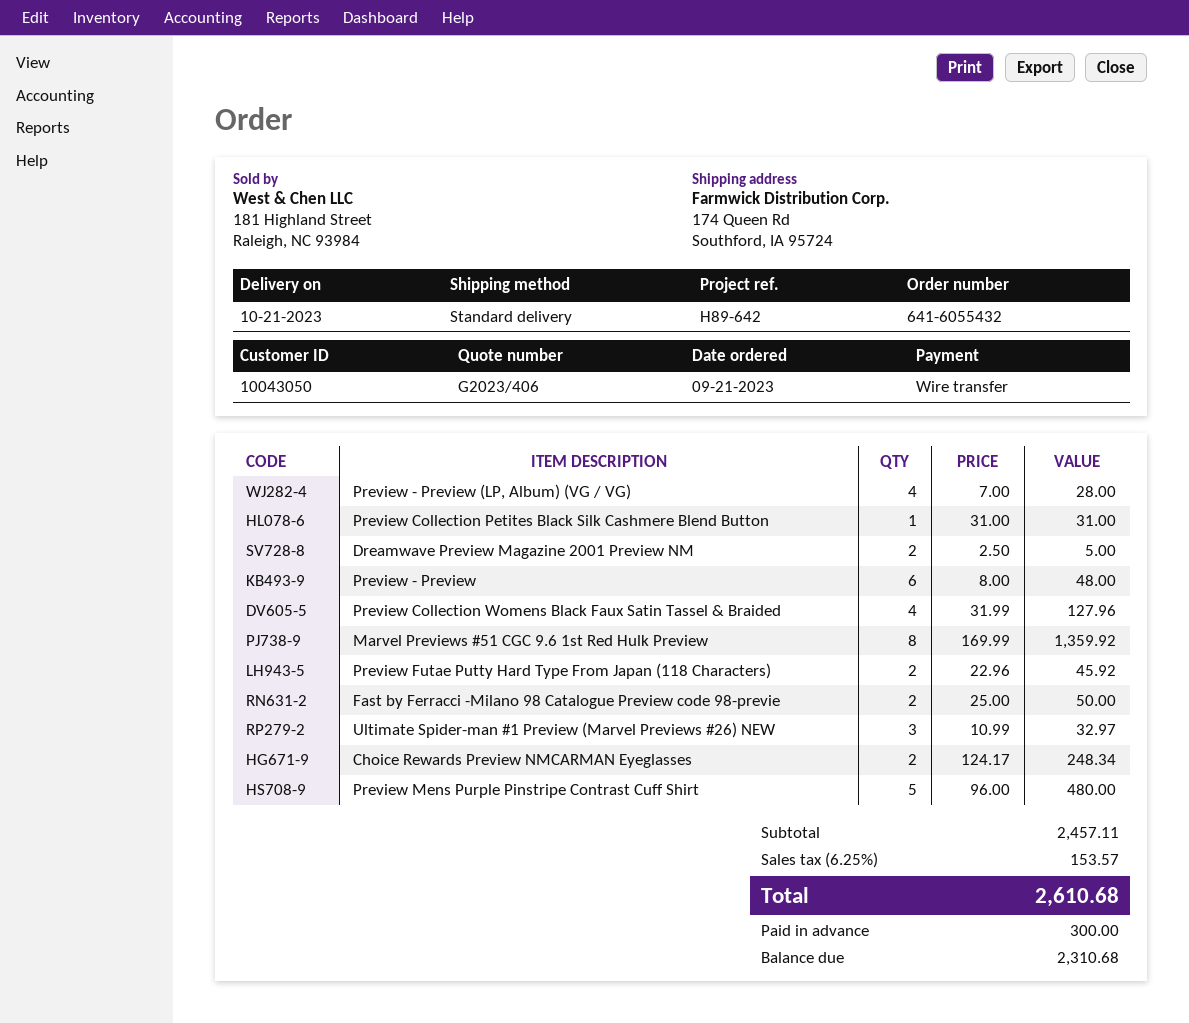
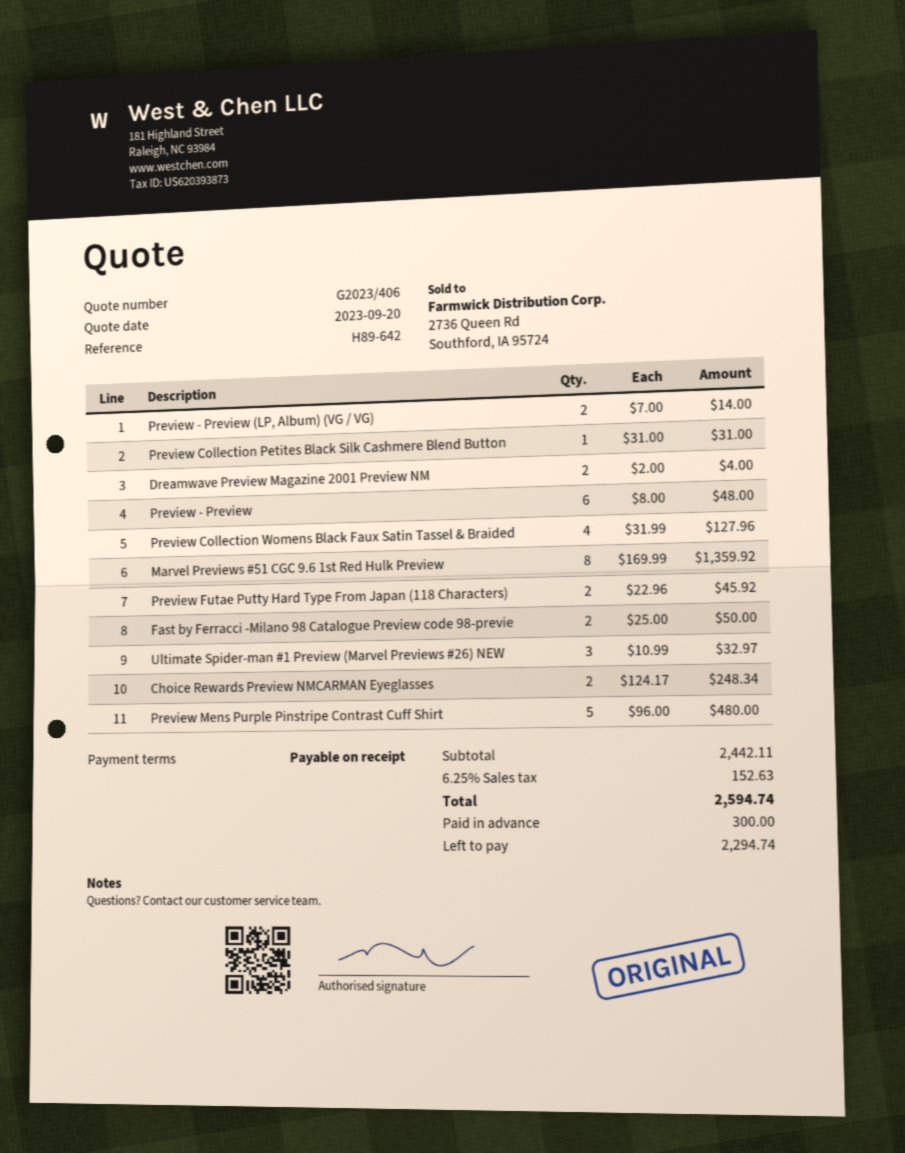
Preview - Preview (LP, Album) (VG / VG): 4 x 7.00 = 28.00 -> 2 x 7.00 = 14.00
Dreamwave Preview Magazine 2001 Preview NM: 2 x 2.50 = 5.00 -> 2 x 2.00 = 4.00
subtotal: 2457.11 -> 2442.11
tax: 6.25% = 153.57 -> 6.25% = 152.63
total: 2610.68 -> 2594.74
balance: 2310.68 -> 2294.74

